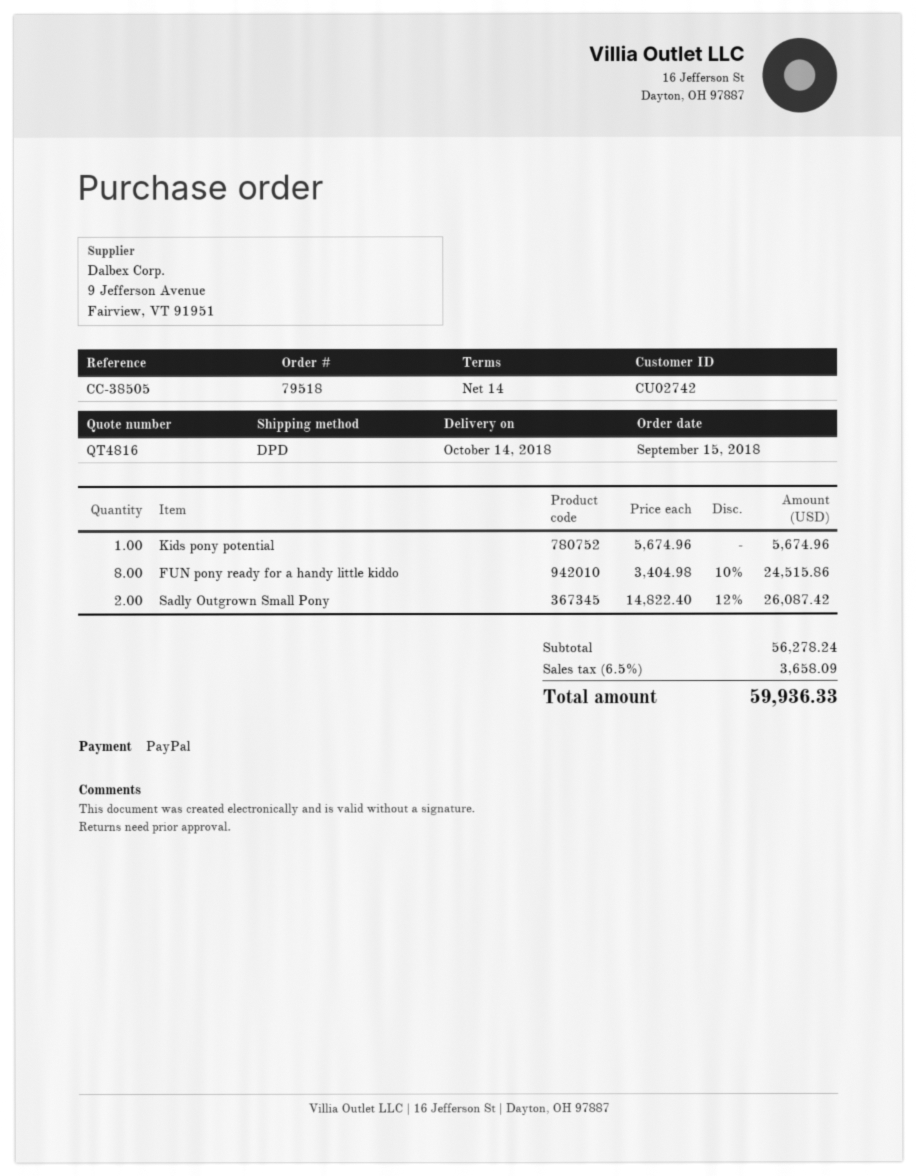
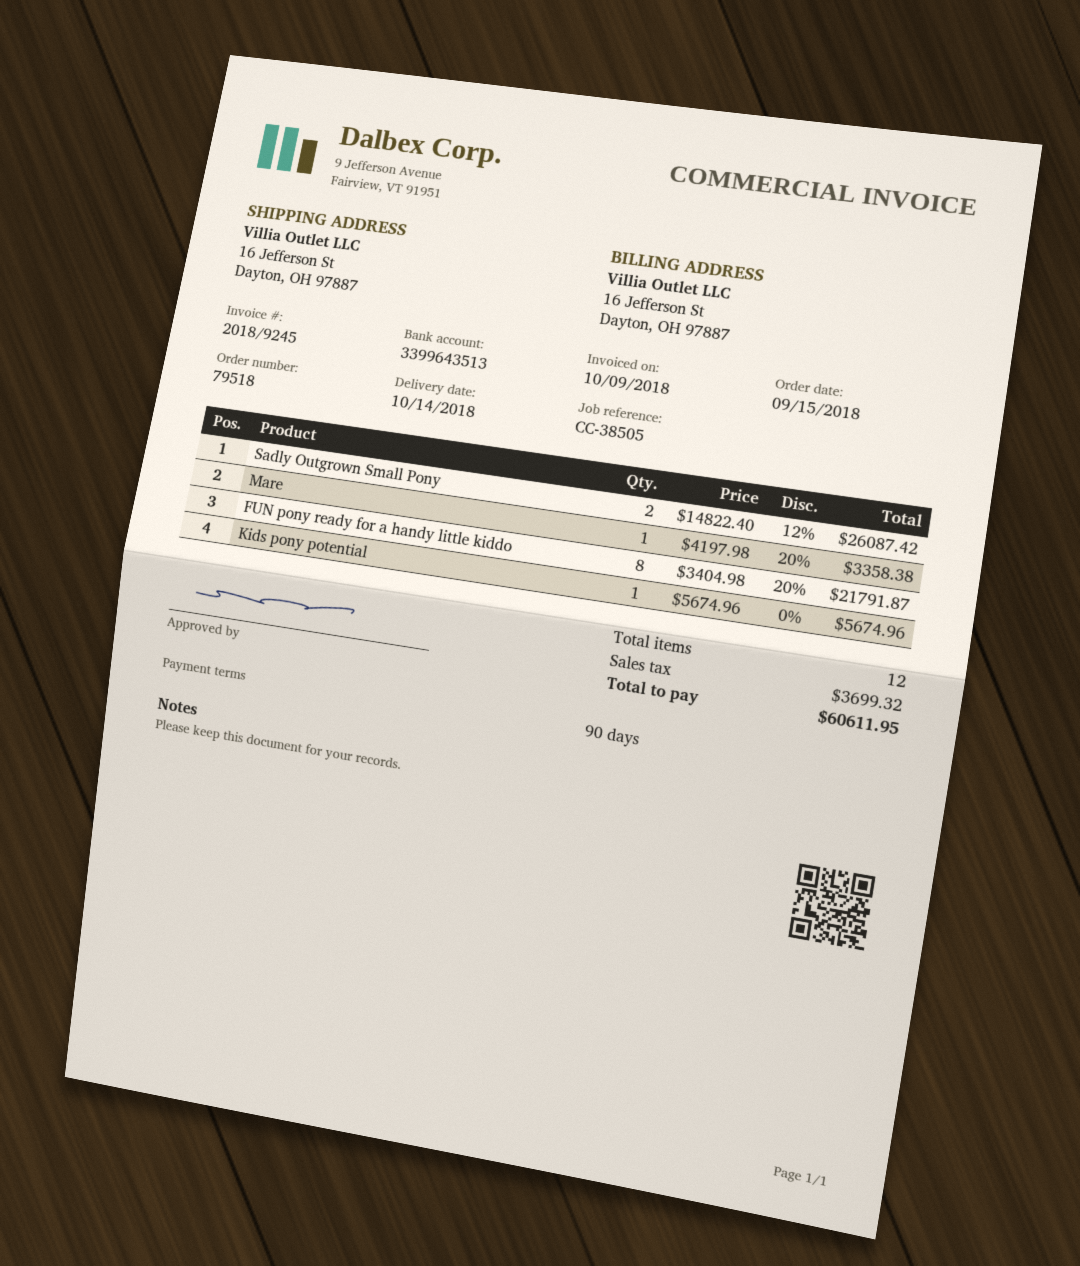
payment terms: 14 days -> 90 days
FUN pony ready for a handy little kiddo: 8 x 3404.98 - 10% = 24515.86 -> 8 x 3404.98 - 20% = 21791.87
Mare: none -> 1 x 4197.98 - 20% = 3358.38
tax: 3658.09 -> 3699.32
total: 59936.33 -> 60611.95

